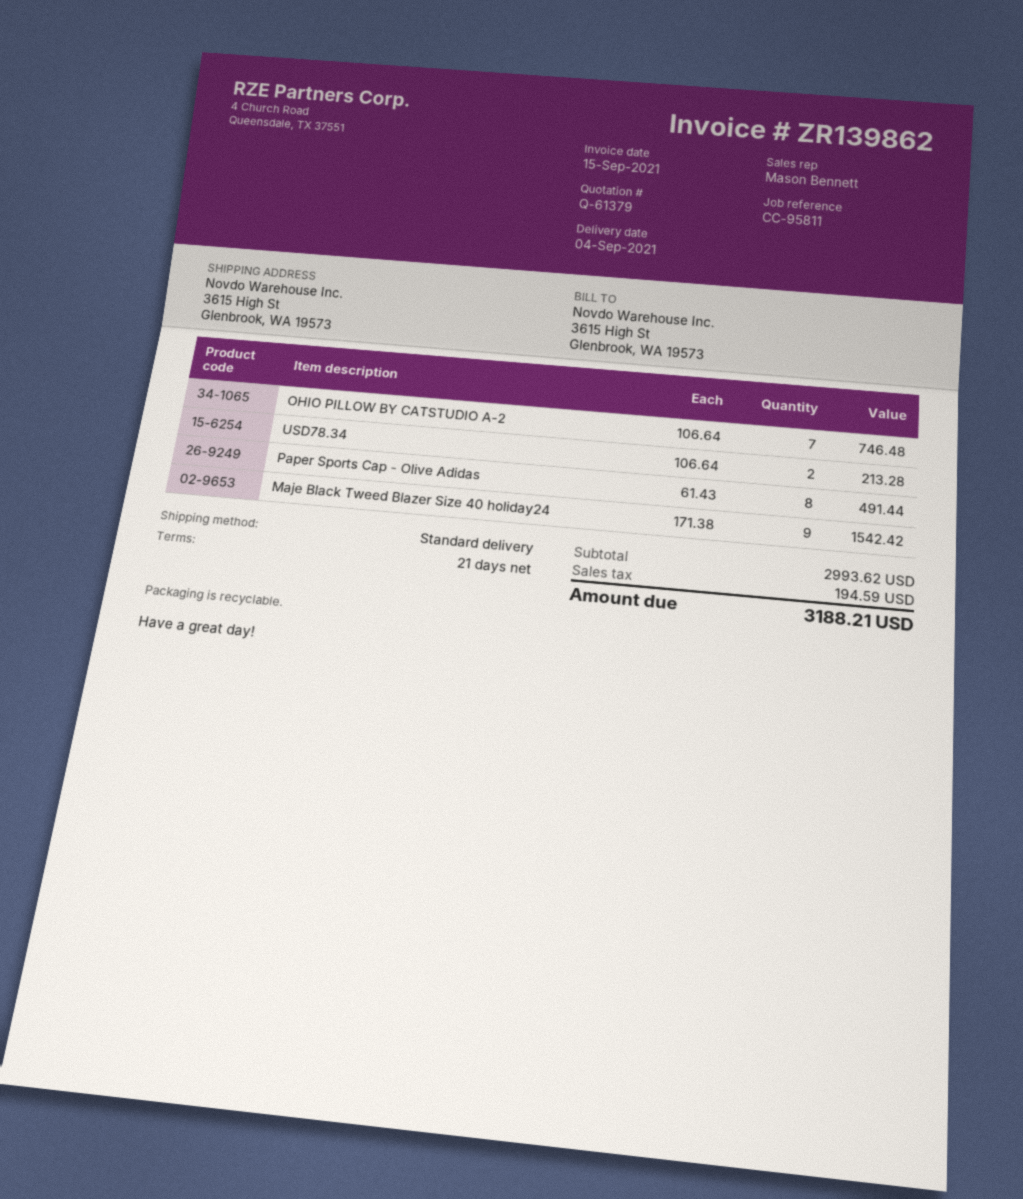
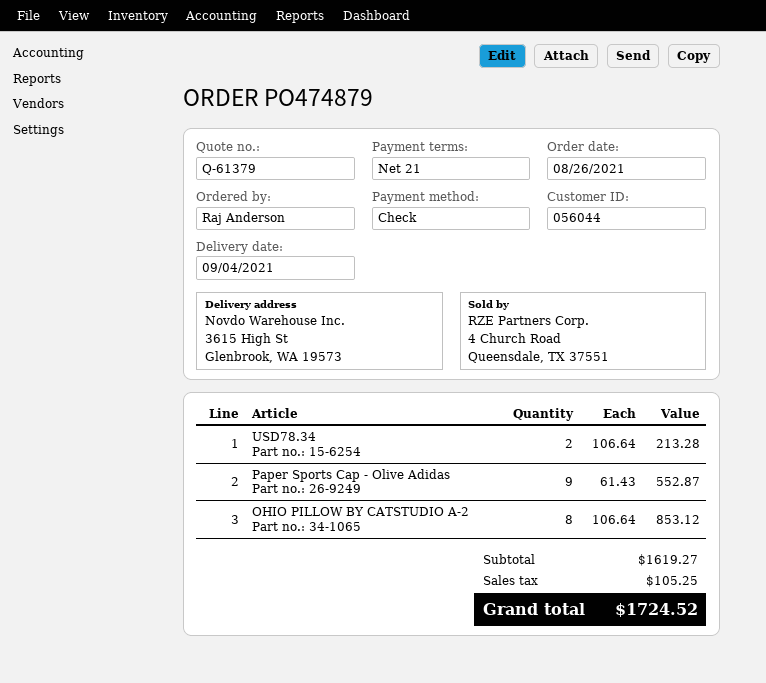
OHIO PILLOW BY CATSTUDIO A-2: 7 x 106.64 = 746.48 -> 8 x 106.64 = 853.12
Paper Sports Cap - Olive Adidas: 8 x 61.43 = 491.44 -> 9 x 61.43 = 552.87
Maje Black Tweed Blazer Size 40 holiday24: 9 x 171.38 = 1542.42 -> none
subtotal: 2993.62 -> 1619.27
tax: 194.59 -> 105.25
total: 3188.21 -> 1724.52

